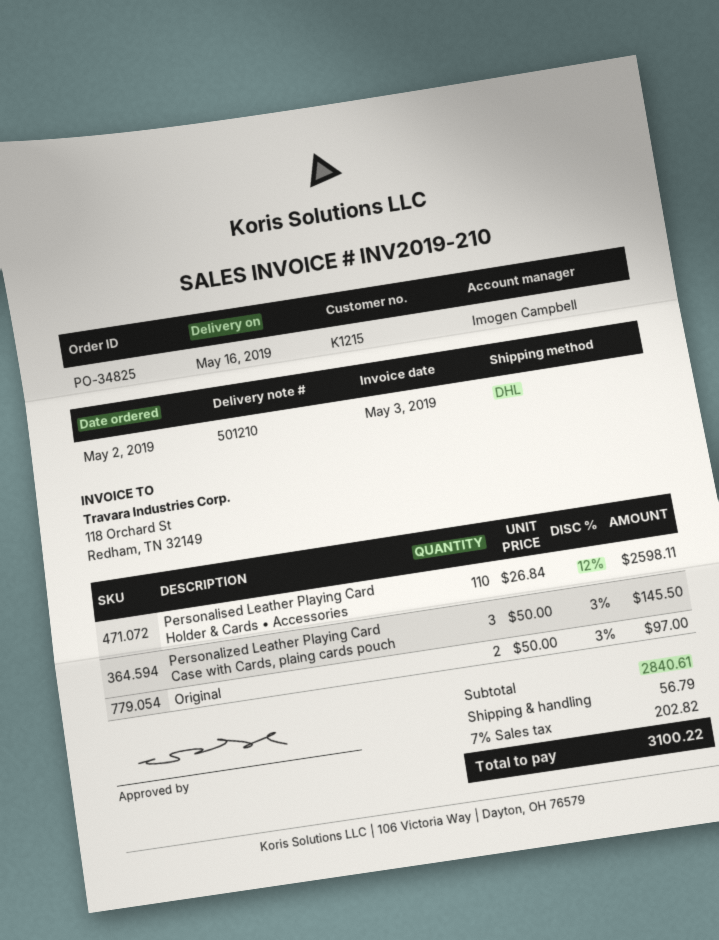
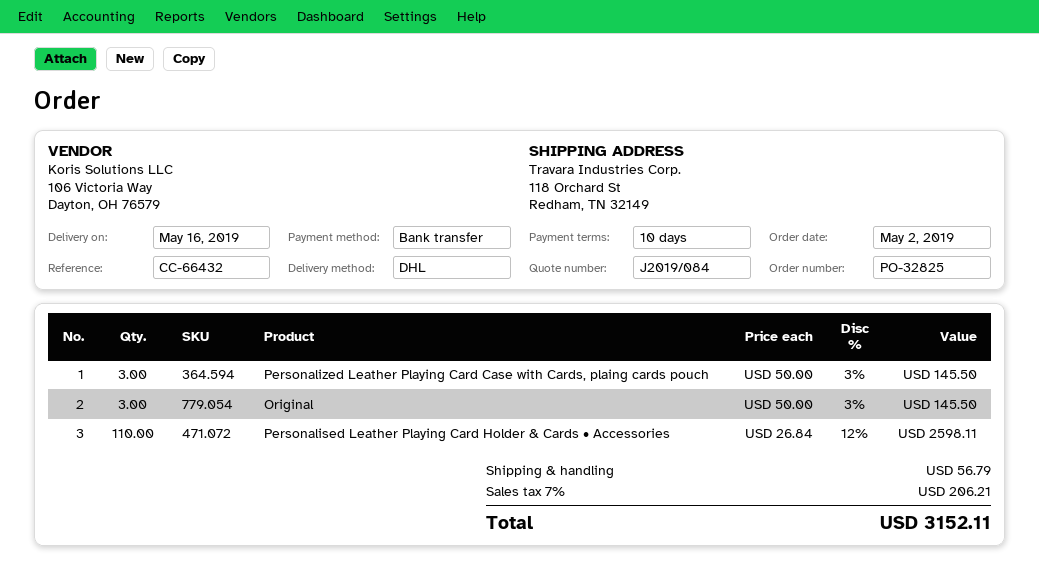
order number: PO-34825 -> PO-32825
Original: 2 x 50.00 - 3% = 97.00 -> 3 x 50.00 - 3% = 145.50
tax: 7% = 202.82 -> 7% = 206.21
total: 3100.22 -> 3152.11

